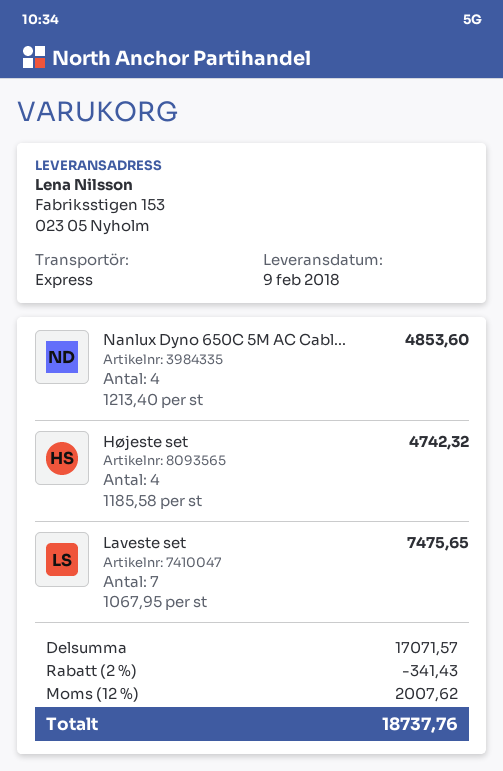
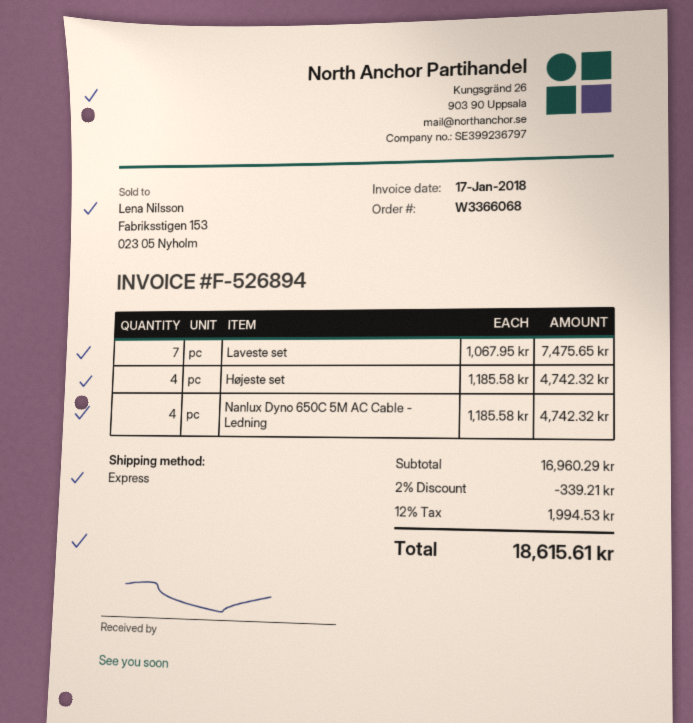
Nanlux Dyno 650C 5M AC Cabl...: 4 x 1213.40 = 4853.60 -> 4 x 1185.58 = 4742.32
subtotal: 17071.57 -> 16960.29
discount: 2% = 341.43 -> 2% = 339.21
tax: 12% = 2007.62 -> 12% = 1994.53
total: 18737.76 -> 18615.61

